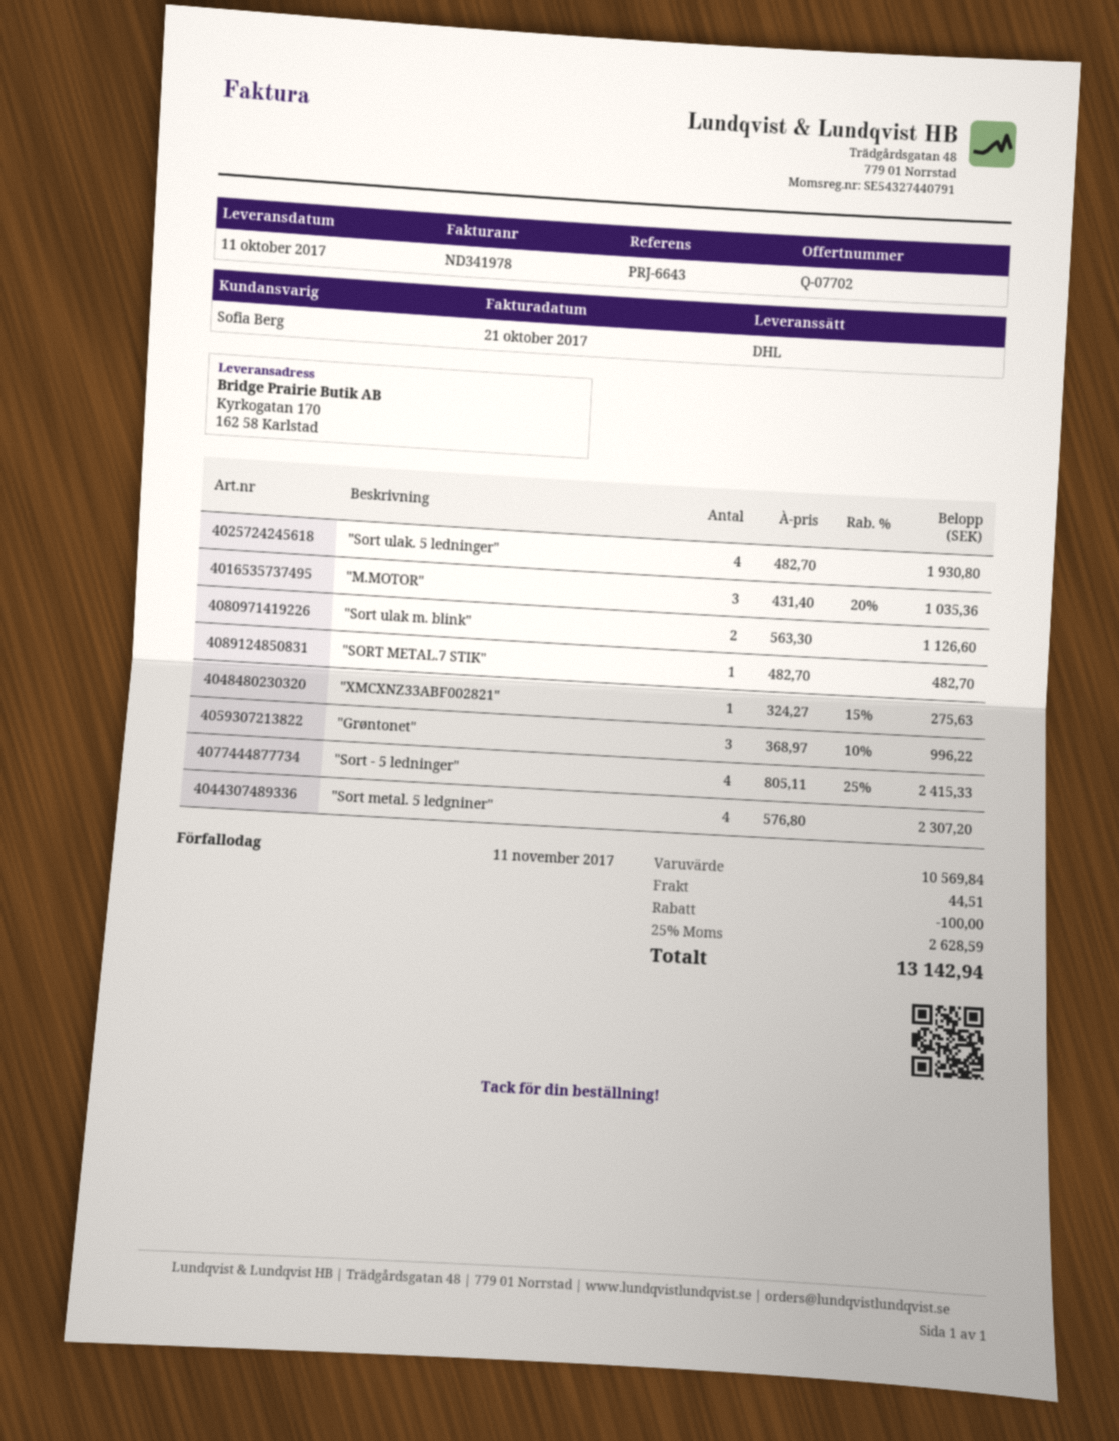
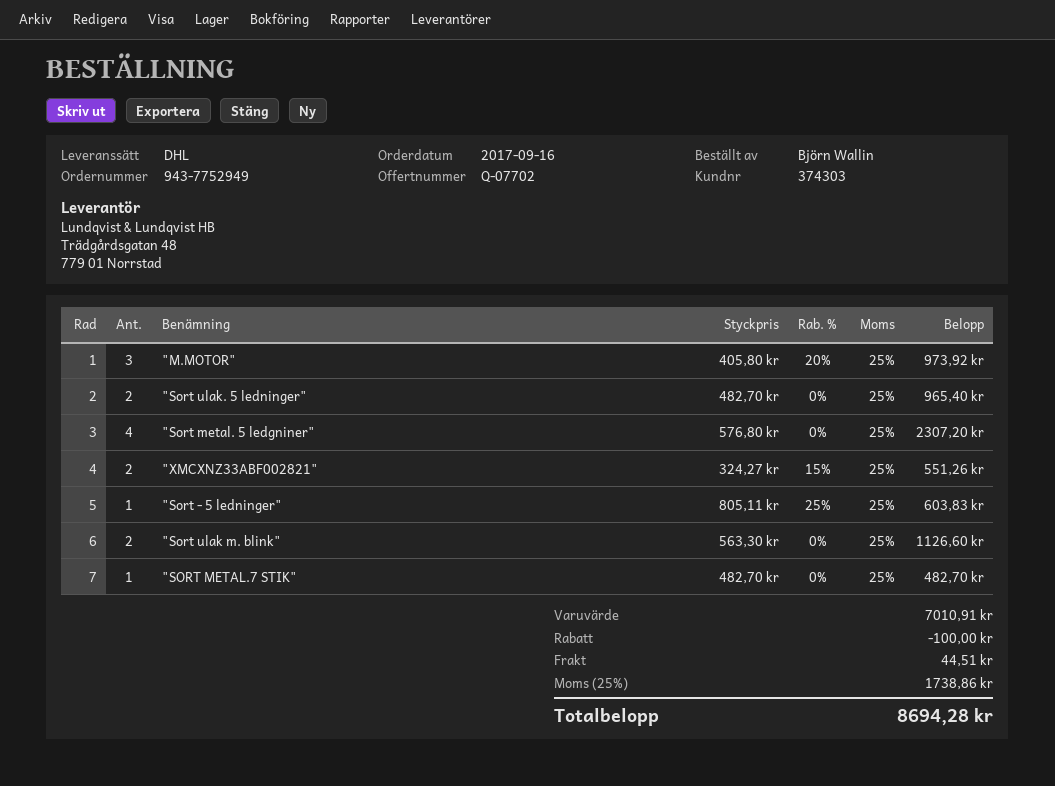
"Sort ulak. 5 ledninger": 4 x 482.70 = 1930.80 -> 2 x 482.70 = 965.40
"M.MOTOR": 3 x 431.40 - 20% = 1035.36 -> 3 x 405.80 - 20% = 973.92
"XMCXNZ33ABF002821": 1 x 324.27 - 15% = 275.63 -> 2 x 324.27 - 15% = 551.26
"Grøntonet": 3 x 368.97 - 10% = 996.22 -> none
"Sort - 5 ledninger": 4 x 805.11 - 25% = 2415.33 -> 1 x 805.11 - 25% = 603.83
subtotal: 10569.84 -> 7010.91
tax: 25% = 2628.59 -> 25% = 1738.86
total: 13142.94 -> 8694.28

